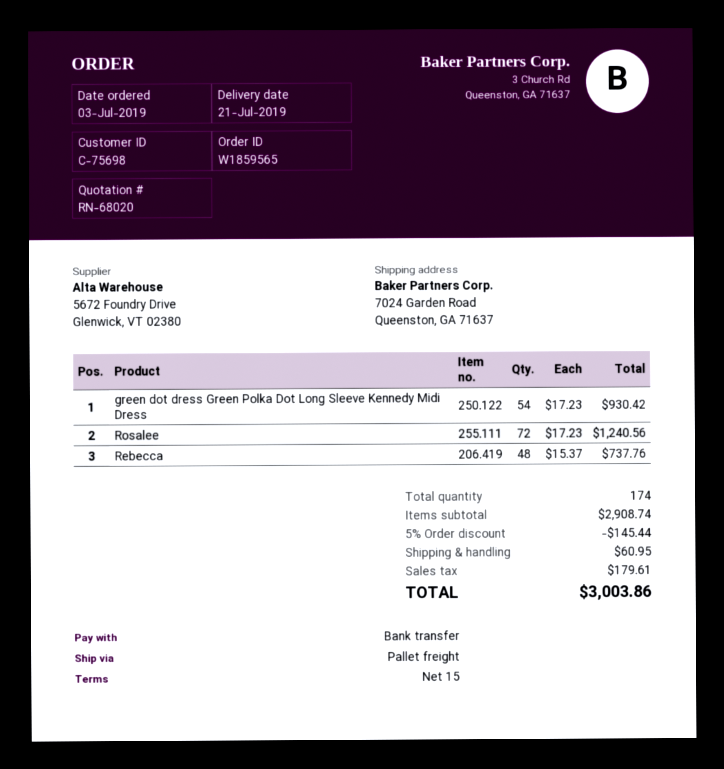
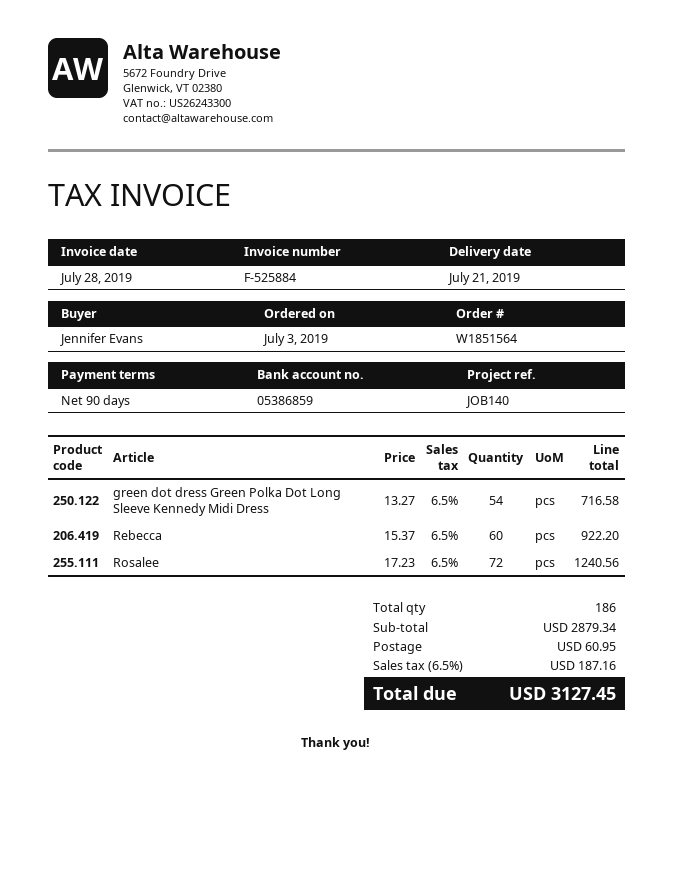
order number: W1859565 -> W1851564
payment terms: 15 days -> 90 days
green dot dress Green Polka Dot Long Sleeve Kennedy Midi Dress: 54 x 17.23 = 930.42 -> 54 x 13.27 = 716.58
Rebecca: 48 x 15.37 = 737.76 -> 60 x 15.37 = 922.20
total quantity: 174 -> 186
subtotal: 2908.74 -> 2879.34
discount: 5% = 145.44 -> none
tax: 179.61 -> 187.16
total: 3003.86 -> 3127.45

